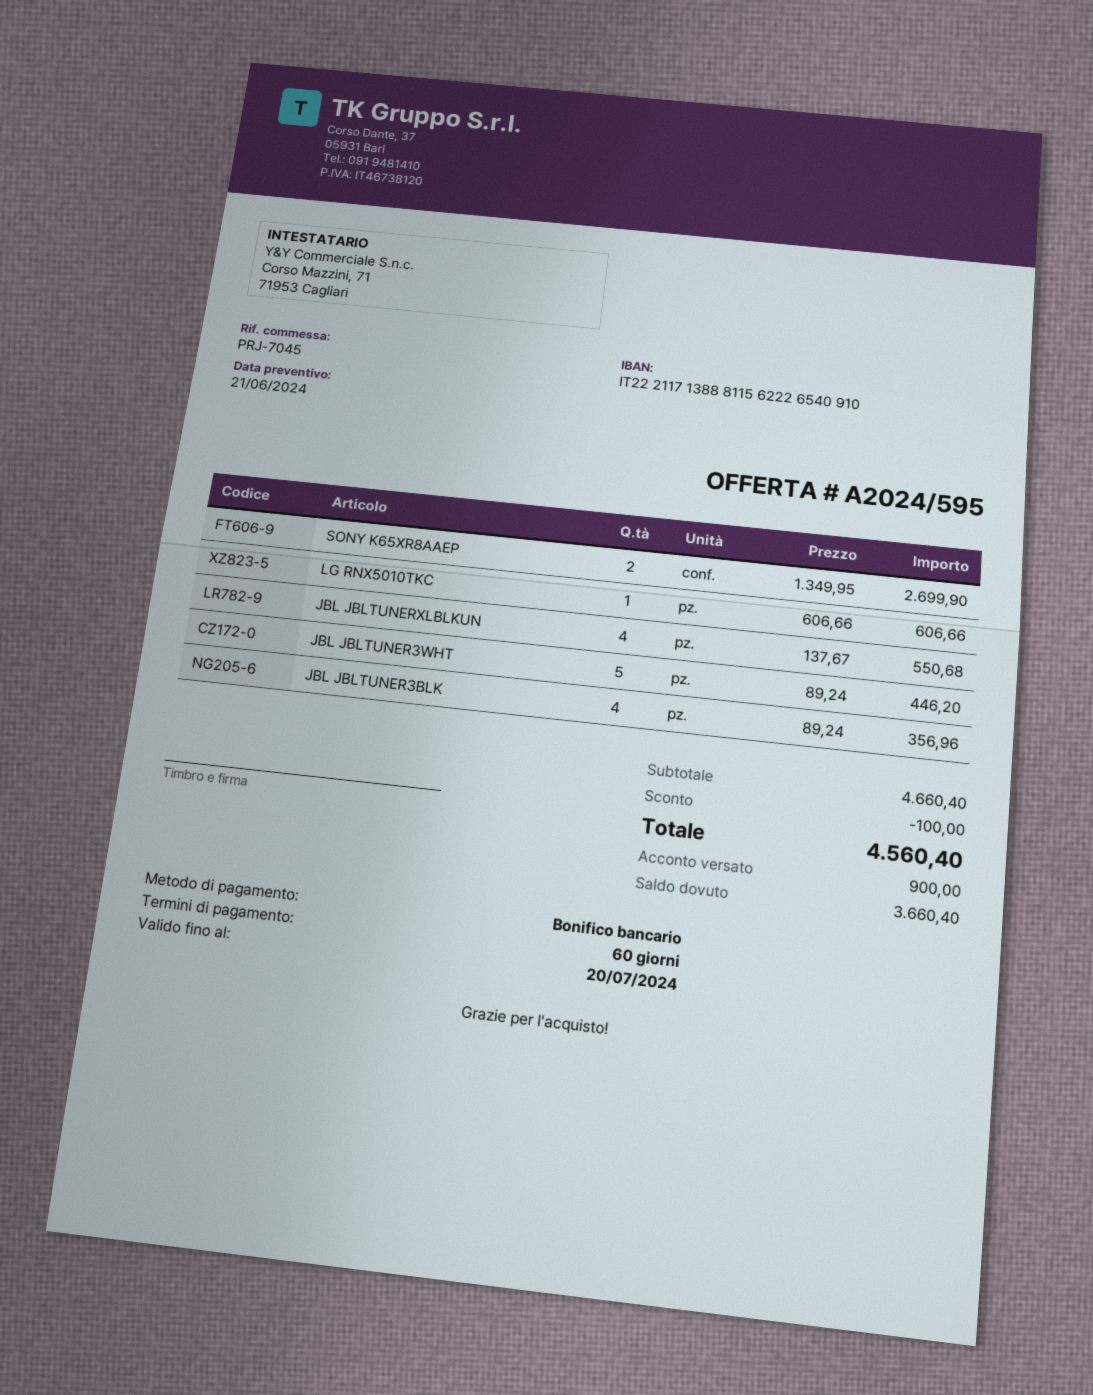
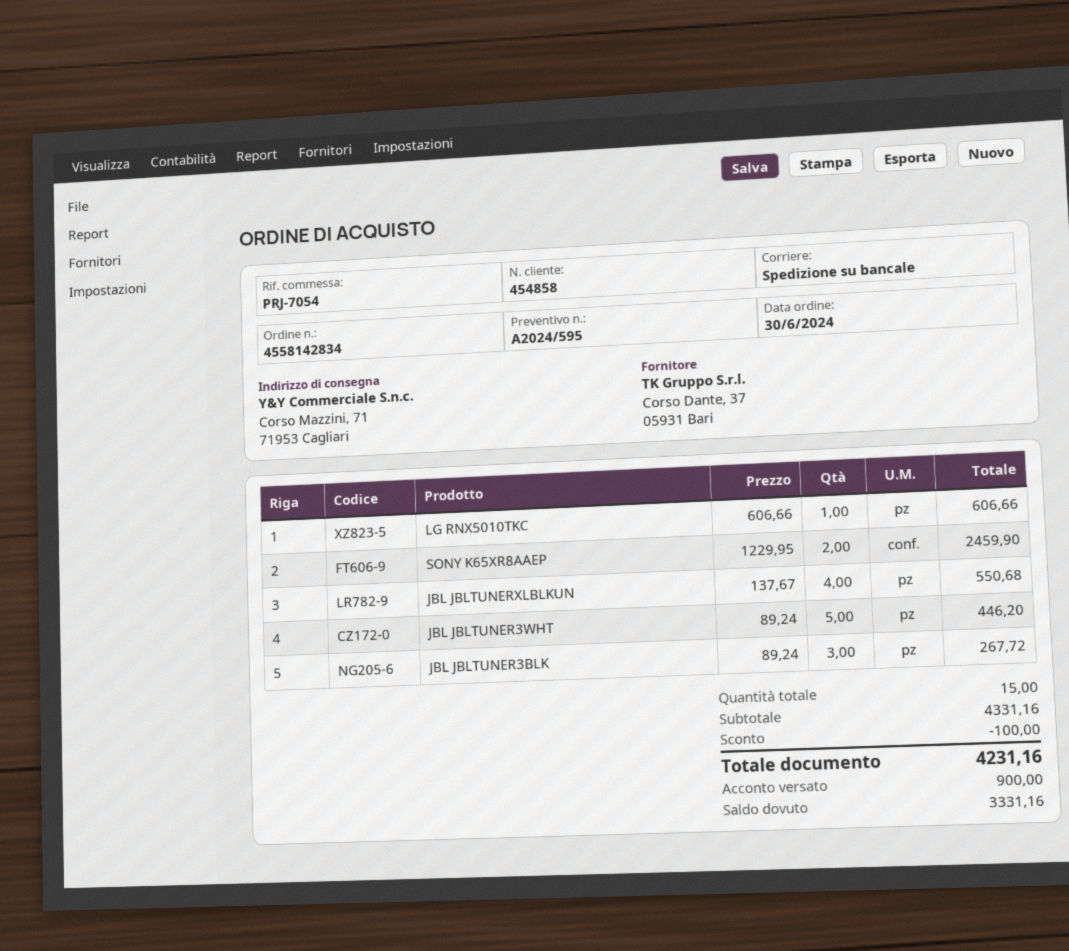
reference: PRJ-7045 -> PRJ-7054
SONY K65XR8AAEP: 2 x 1349.95 = 2699.90 -> 2 x 1229.95 = 2459.90
JBL JBLTUNER3BLK: 4 x 89.24 = 356.96 -> 3 x 89.24 = 267.72
subtotal: 4660.40 -> 4331.16
total: 4560.40 -> 4231.16
balance: 3660.40 -> 3331.16

